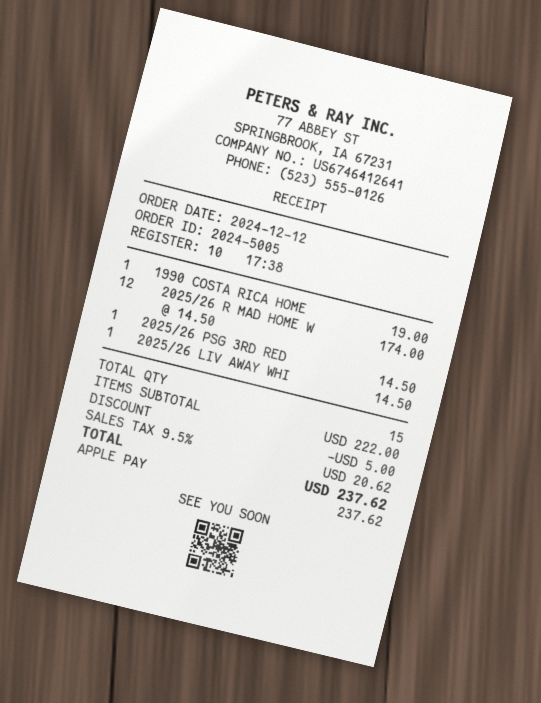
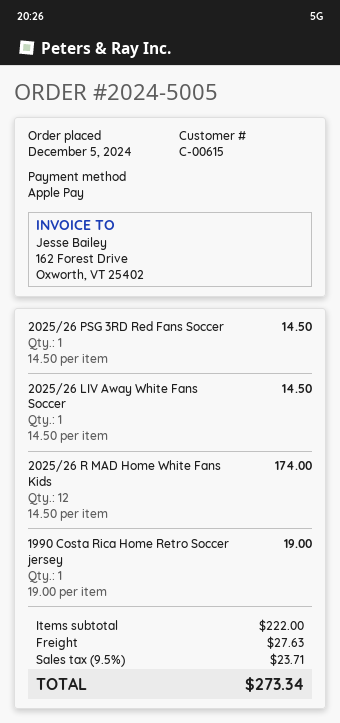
order date: 2024-12-12 -> 2024-12-05
discount: 5.00 -> none
shipping: none -> 27.63
tax: 9.5% = 20.62 -> 9.5% = 23.71
total: 237.62 -> 273.34

